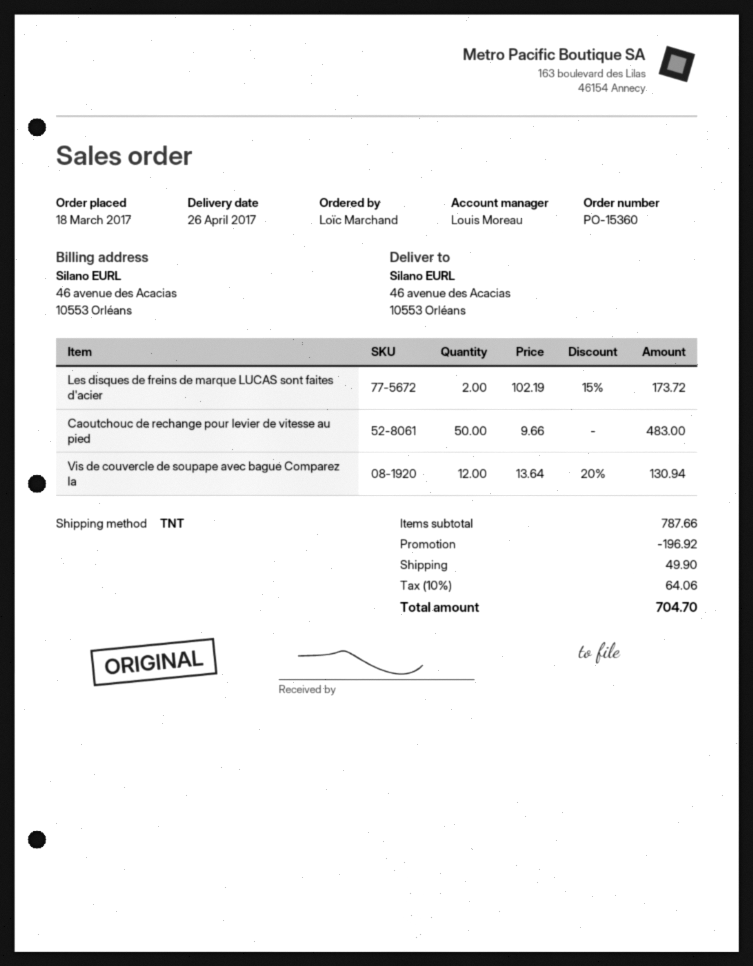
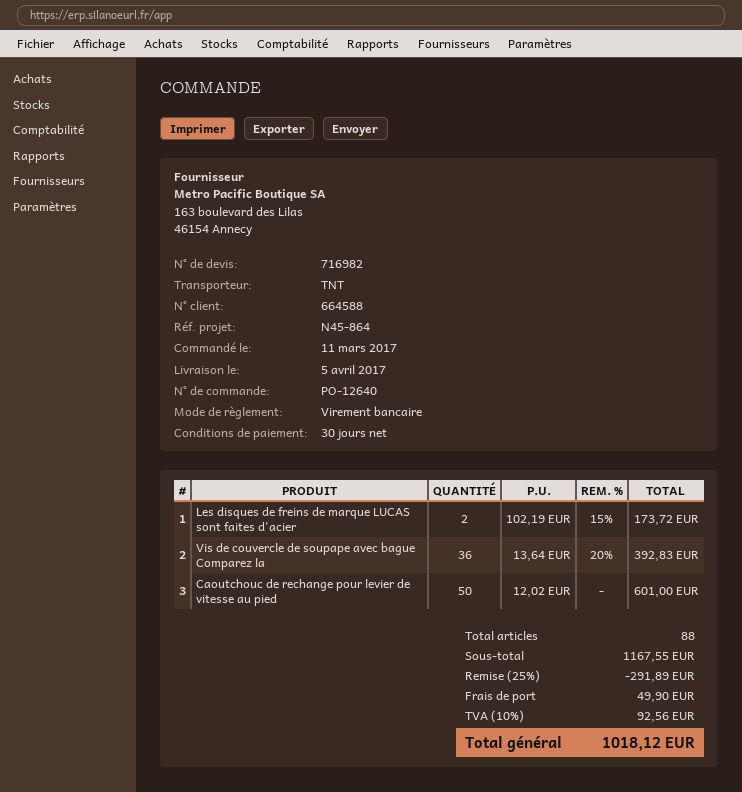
order number: PO-15360 -> PO-12640
order date: 2017-03-18 -> 2017-03-11
delivery date: 2017-04-26 -> 2017-04-05
Caoutchouc de rechange pour levier de vitesse au pied: 50 x 9.66 = 483.00 -> 50 x 12.02 = 601.00
Vis de couvercle de soupape avec bague Comparez la: 12 x 13.64 - 20% = 130.94 -> 36 x 13.64 - 20% = 392.83
subtotal: 787.66 -> 1167.55
discount: 196.92 -> 291.89
tax: 10% = 64.06 -> 10% = 92.56
total: 704.70 -> 1018.12

